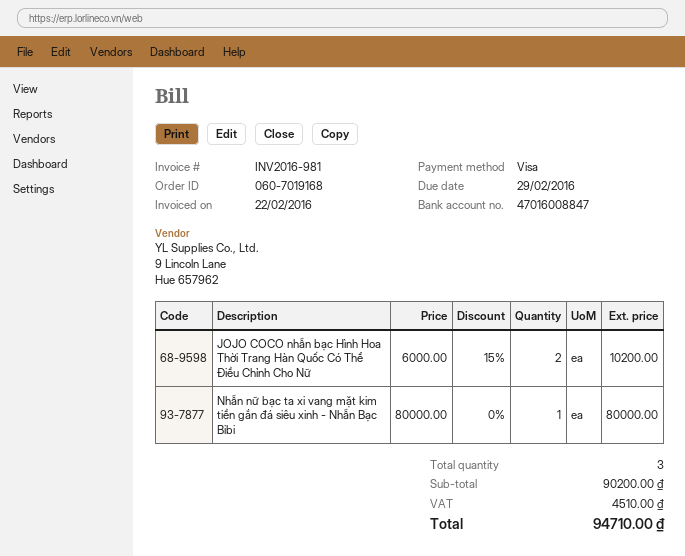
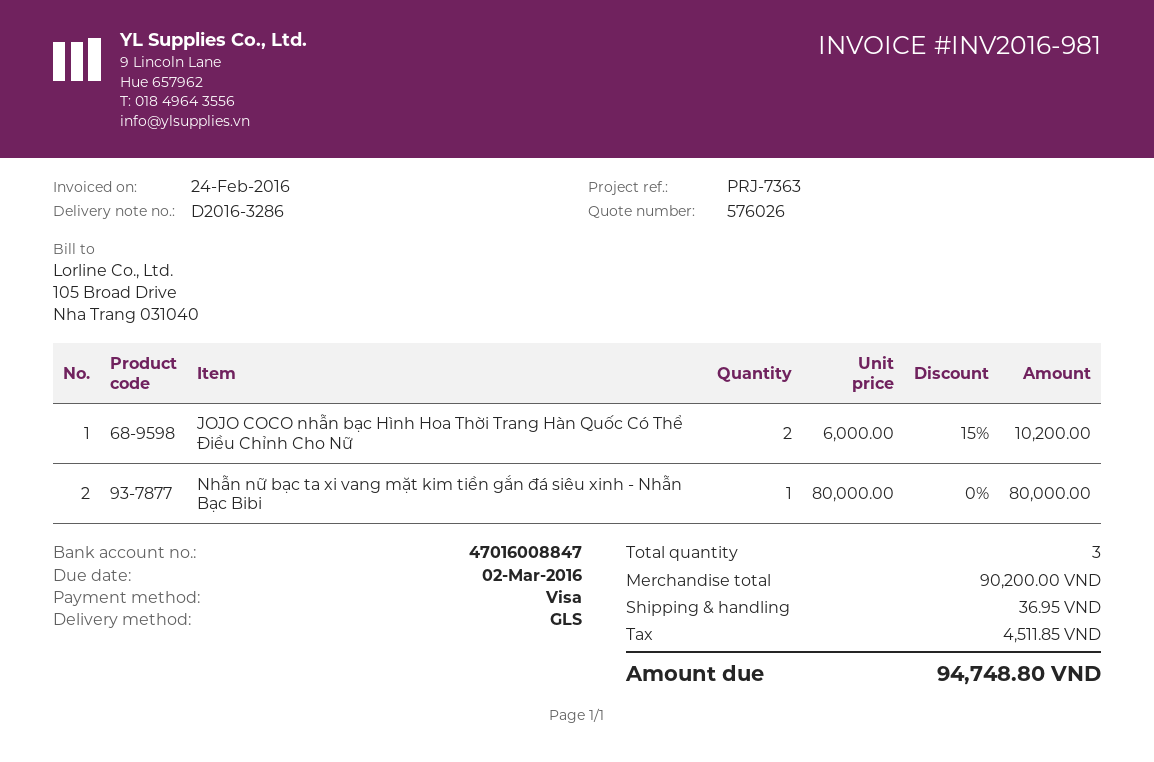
invoice date: 2016-02-22 -> 2016-02-24
due date: 2016-02-29 -> 2016-03-02
shipping: none -> 36.95
tax: 4510.00 -> 4511.85
total: 94710.00 -> 94748.80

